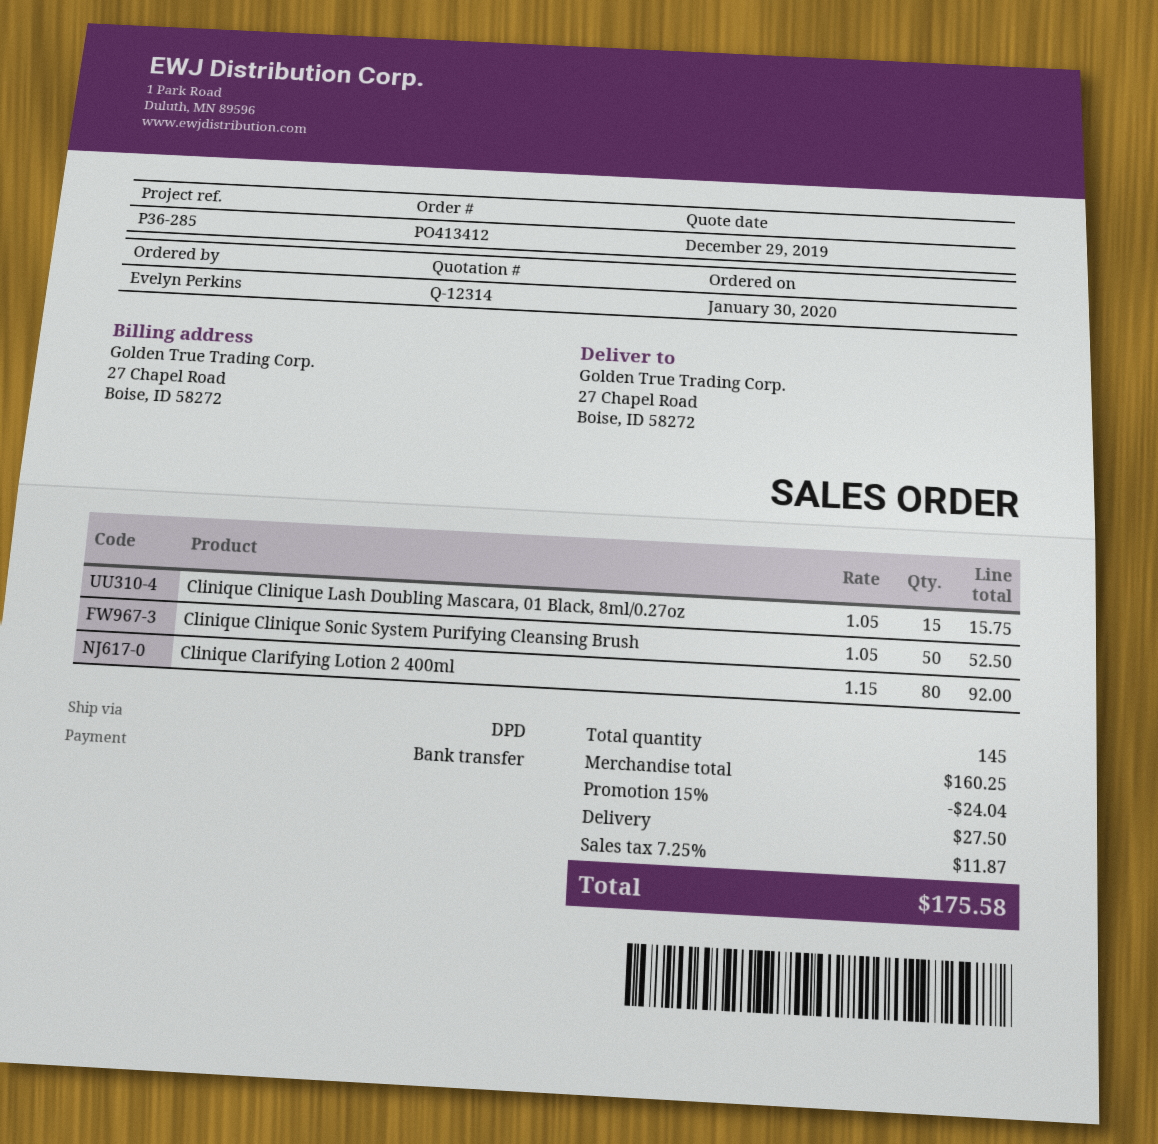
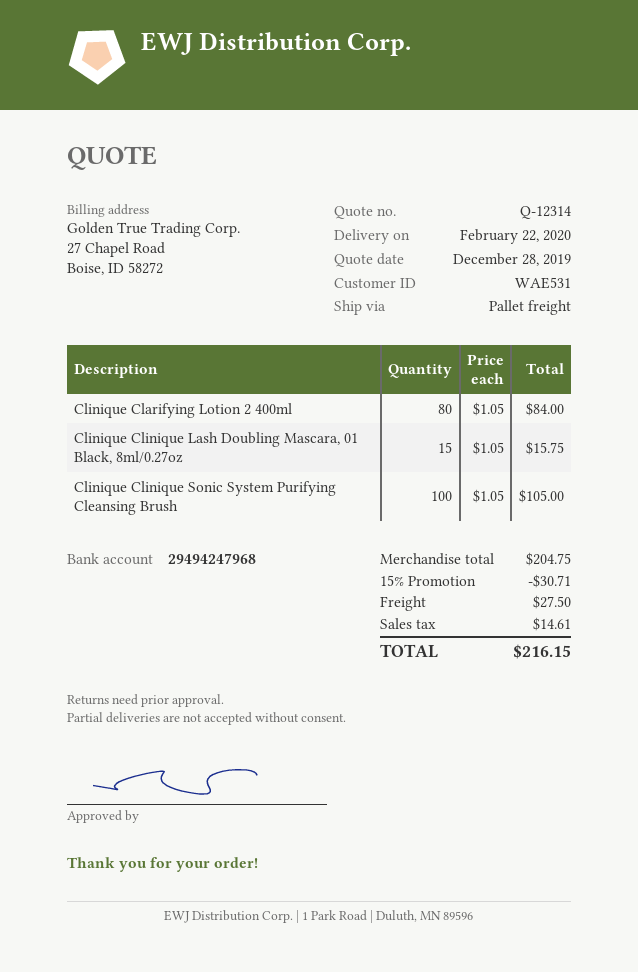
quote date: 2019-12-29 -> 2019-12-28
shipping method: DPD -> pallet freight
Clinique Clinique Sonic System Purifying Cleansing Brush: 50 x 1.05 = 52.50 -> 100 x 1.05 = 105.00
Clinique Clarifying Lotion 2 400ml: 80 x 1.15 = 92.00 -> 80 x 1.05 = 84.00
subtotal: 160.25 -> 204.75
discount: 15% = 24.04 -> 15% = 30.71
tax: 11.87 -> 14.61
total: 175.58 -> 216.15

